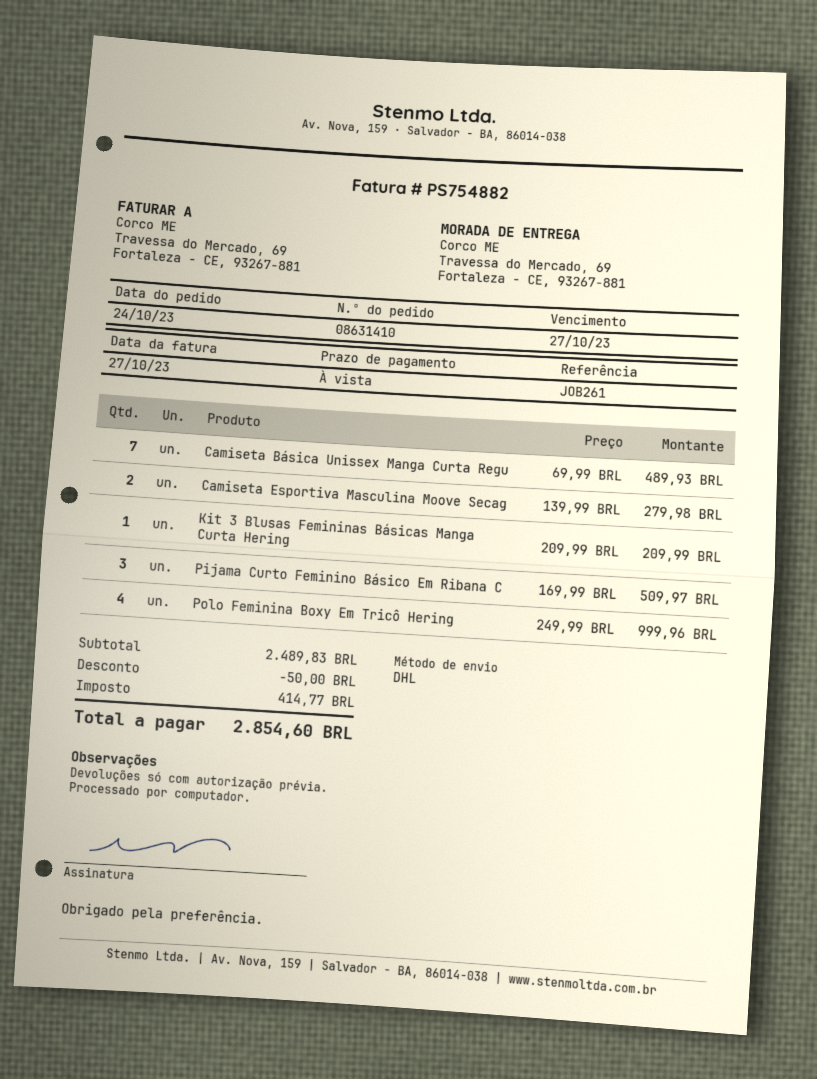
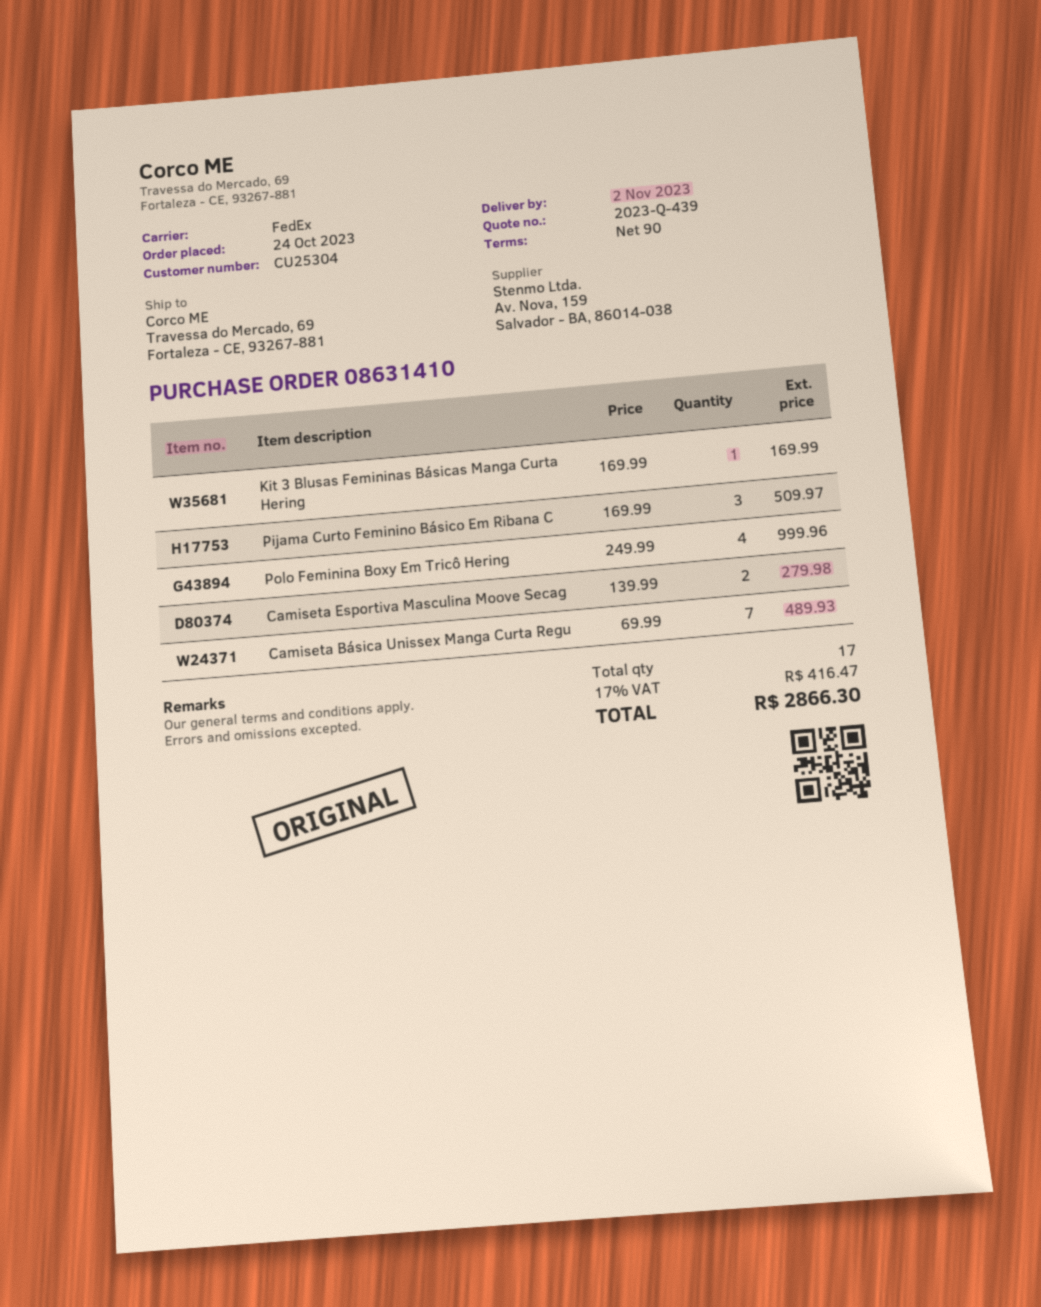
payment terms: on receipt -> 90 days
shipping method: DHL -> FedEx
Kit 3 Blusas Femininas Básicas Manga Curta Hering: 1 x 209.99 = 209.99 -> 1 x 169.99 = 169.99
discount: 50.00 -> none
tax: 414.77 -> 416.47
total: 2854.60 -> 2866.30

